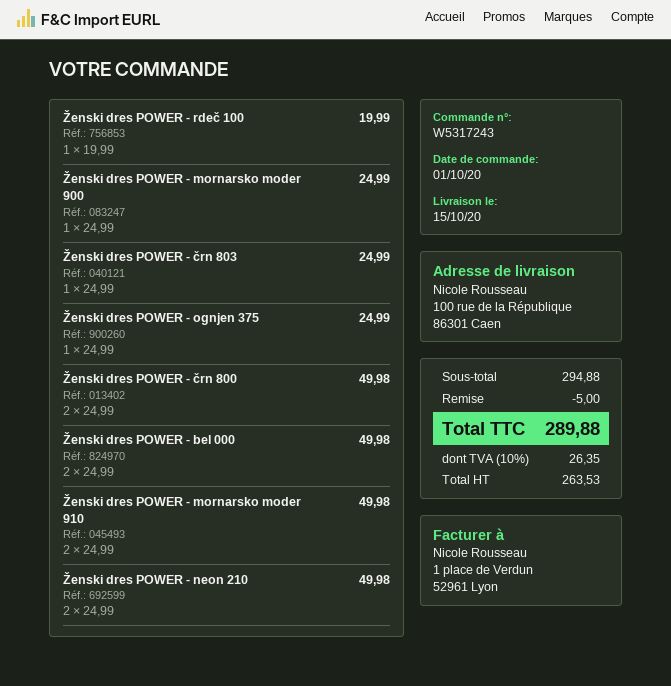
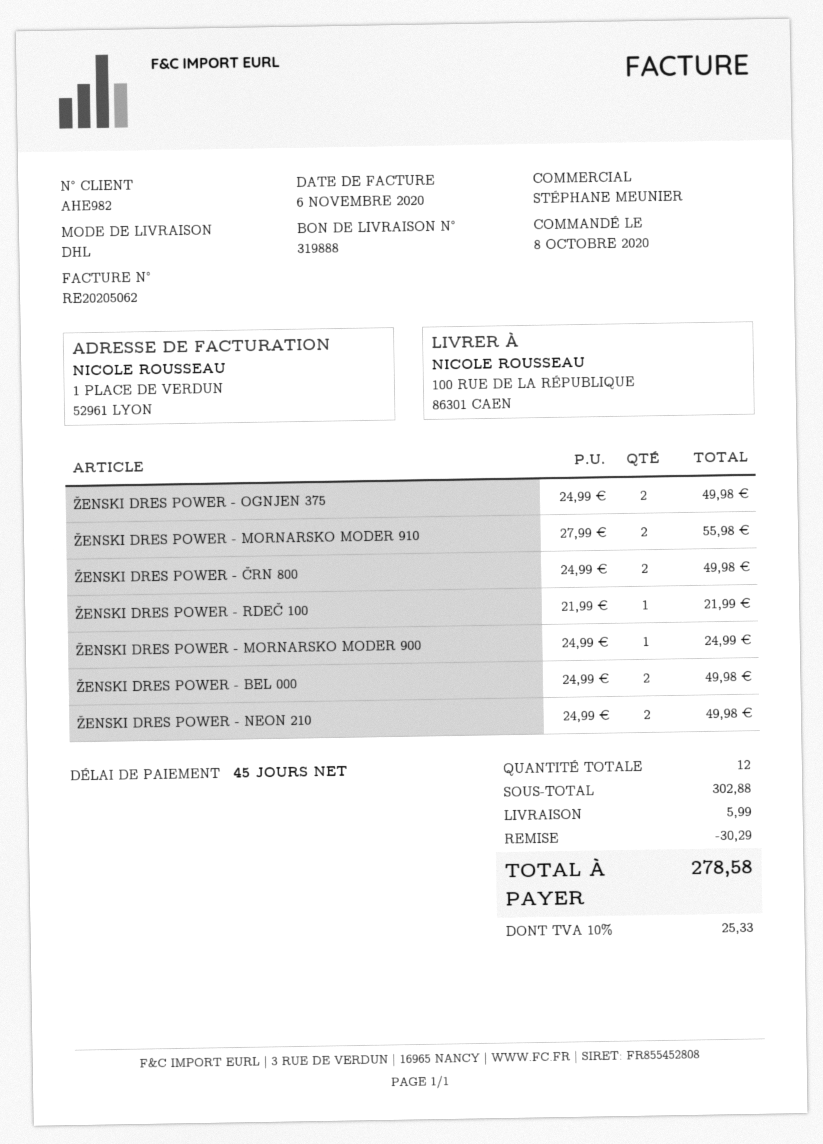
order date: 2020-10-01 -> 2020-10-08
Ženski dres POWER - rdeč 100: 1 x 19.99 = 19.99 -> 1 x 21.99 = 21.99
Ženski dres POWER - črn 803: 1 x 24.99 = 24.99 -> none
Ženski dres POWER - ognjen 375: 1 x 24.99 = 24.99 -> 2 x 24.99 = 49.98
Ženski dres POWER - mornarsko moder 910: 2 x 24.99 = 49.98 -> 2 x 27.99 = 55.98
subtotal: 294.88 -> 302.88
discount: 5.00 -> 30.29
shipping: none -> 5.99
tax: 10% = 26.35 -> 10% = 25.33
total: 289.88 -> 278.58

